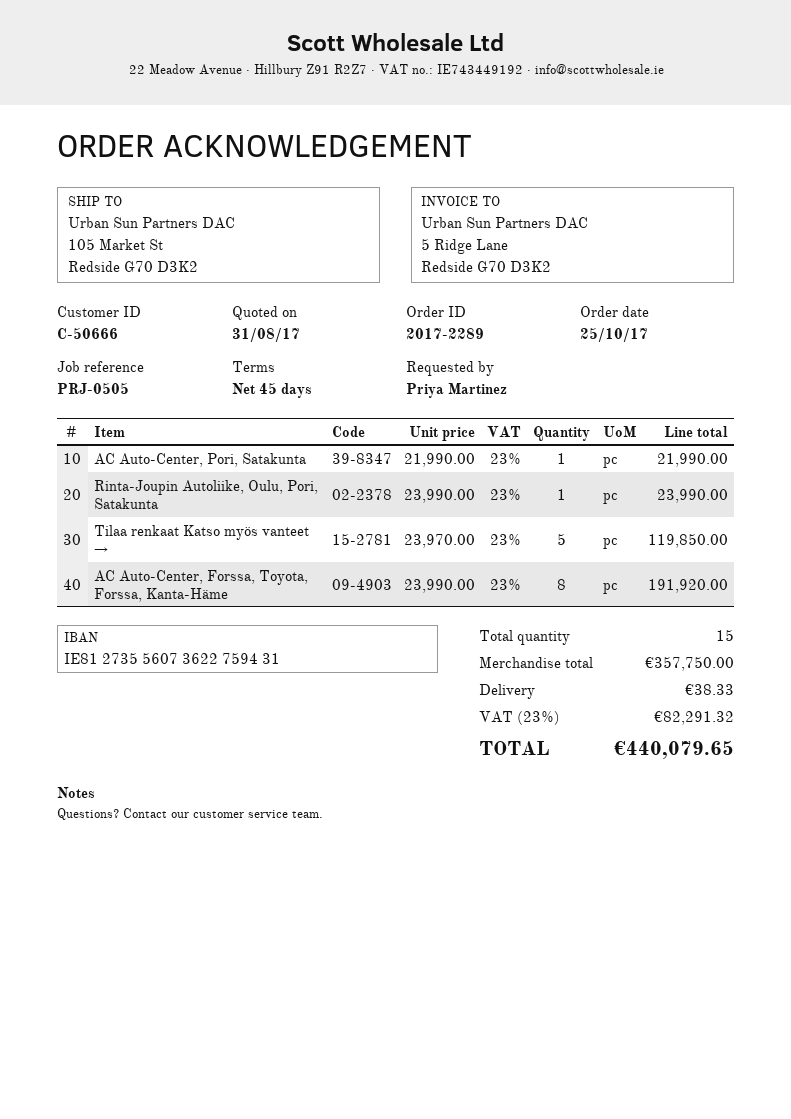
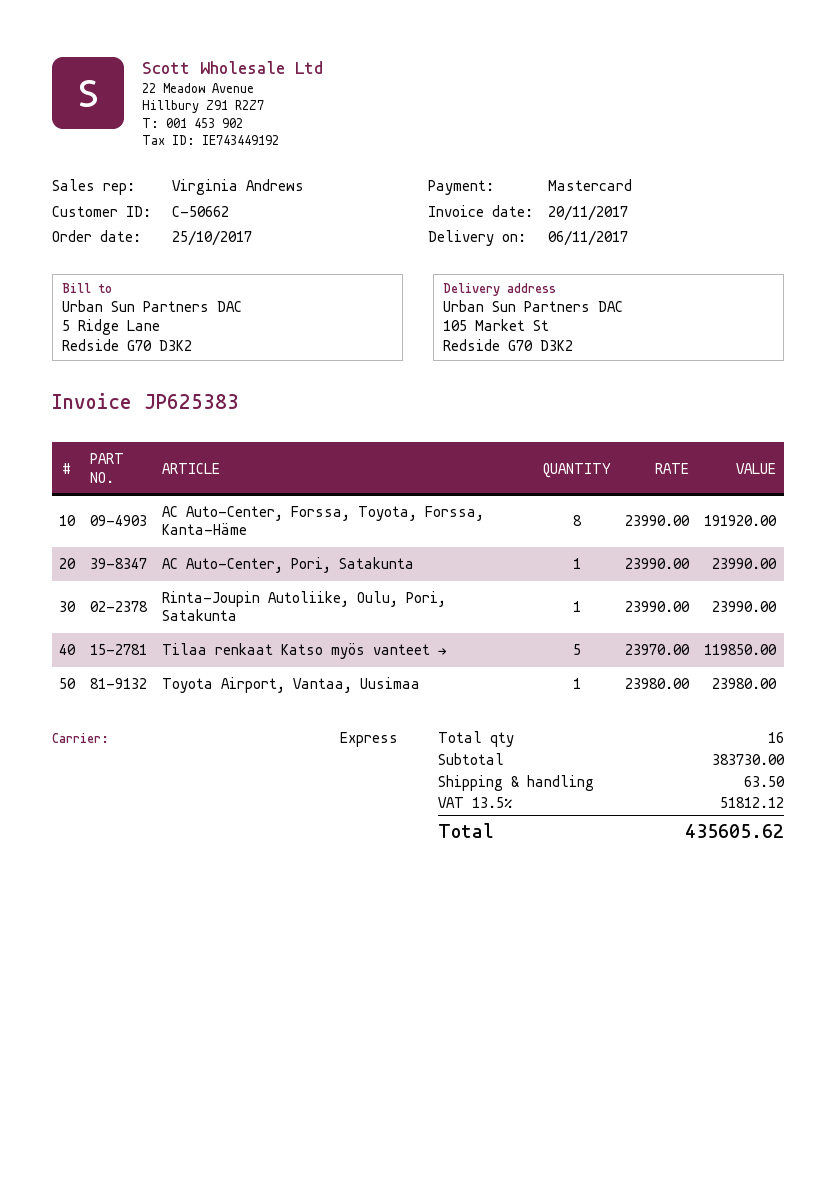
customer number: C-50666 -> C-50662
AC Auto-Center, Pori, Satakunta: 1 x 21990.00 = 21990.00 -> 1 x 23990.00 = 23990.00
Toyota Airport, Vantaa, Uusimaa: none -> 1 x 23980.00 = 23980.00
total quantity: 15 -> 16
subtotal: 357750.00 -> 383730.00
shipping: 38.33 -> 63.50
tax: 23% = 82291.32 -> 13.5% = 51812.12
total: 440079.65 -> 435605.62

